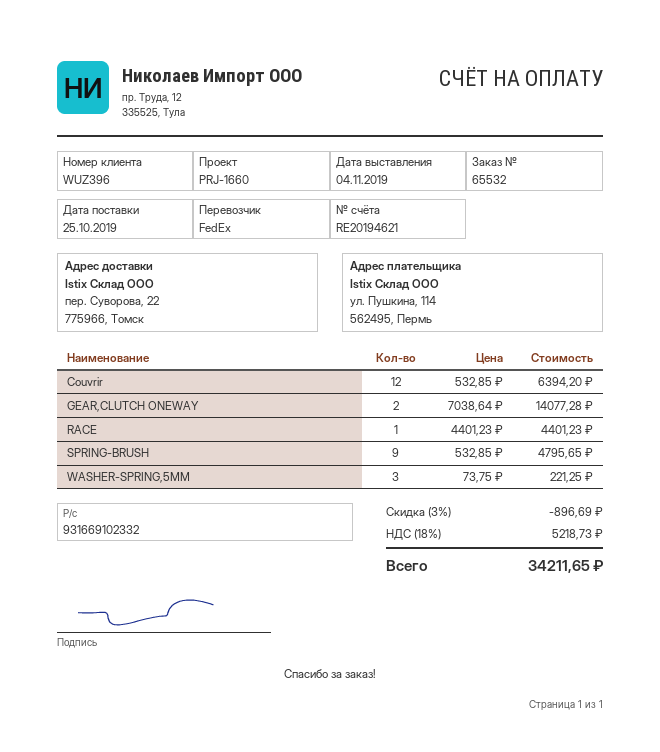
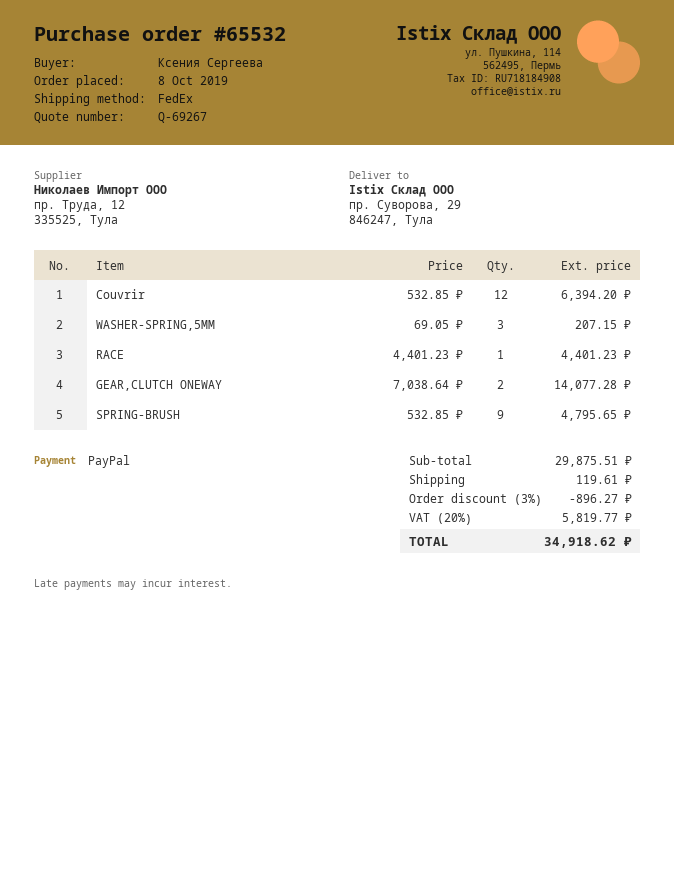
ship to: пер. Суворова, 22, 775966, Томск -> пр. Суворова, 29, 846247, Тула
WASHER-SPRING,5MM: 3 x 73.75 = 221.25 -> 3 x 69.05 = 207.15
discount: 3% = 896.69 -> 3% = 896.27
shipping: none -> 119.61
tax: 18% = 5218.73 -> 20% = 5819.77
total: 34211.65 -> 34918.62

